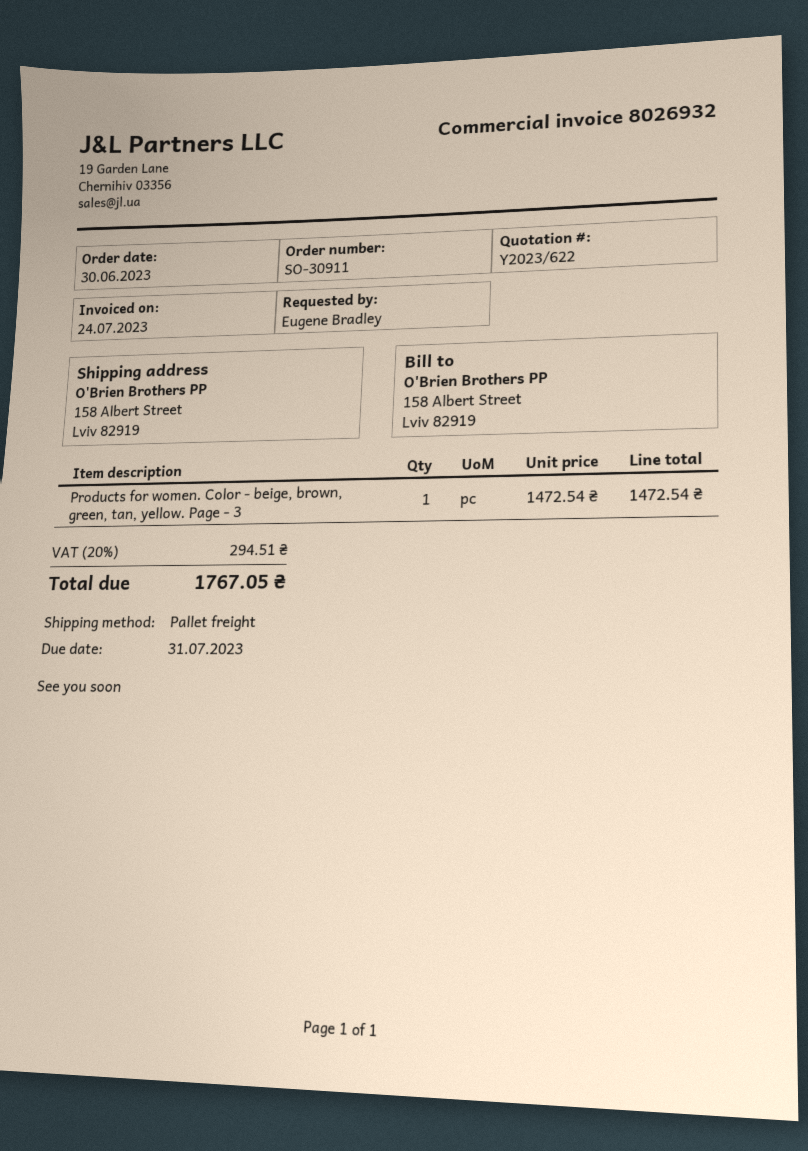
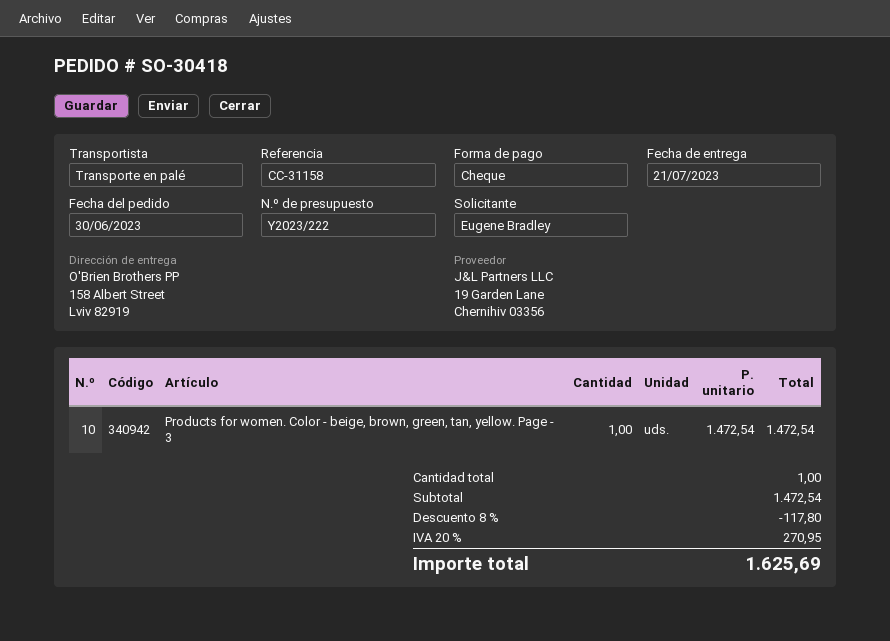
quote number: Y2023/622 -> Y2023/222
order number: SO-30911 -> SO-30418
discount: none -> 8% = 117.80
tax: 20% = 294.51 -> 20% = 270.95
total: 1767.05 -> 1625.69

